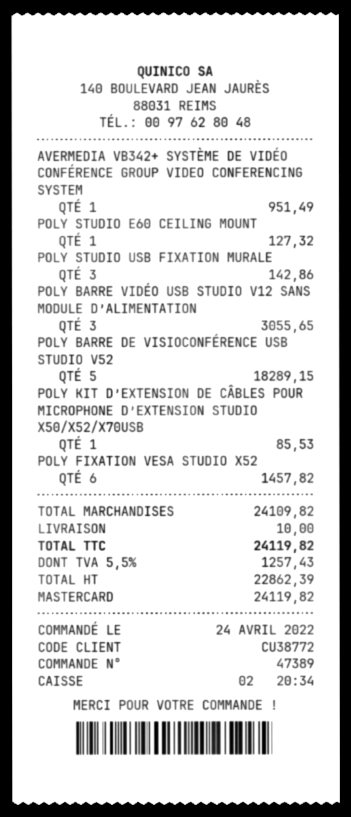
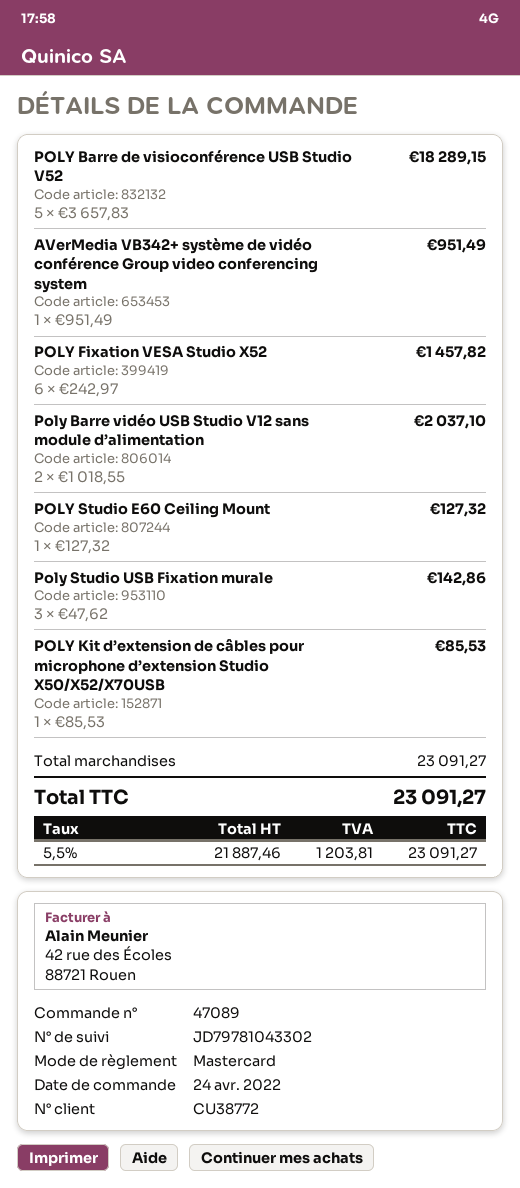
order number: 47389 -> 47089
POLY BARRE VIDÉO USB STUDIO V12 SANS MODULE D’ALIMENTATION: 3 for 3055.65 -> 2 for 2037.10
subtotal: 24109.82 -> 23091.27
shipping: 10.00 -> none
net: 22862.39 -> 21887.46
tax: 5.5% = 1257.43 -> 5.5% = 1203.81
total: 24119.82 -> 23091.27

